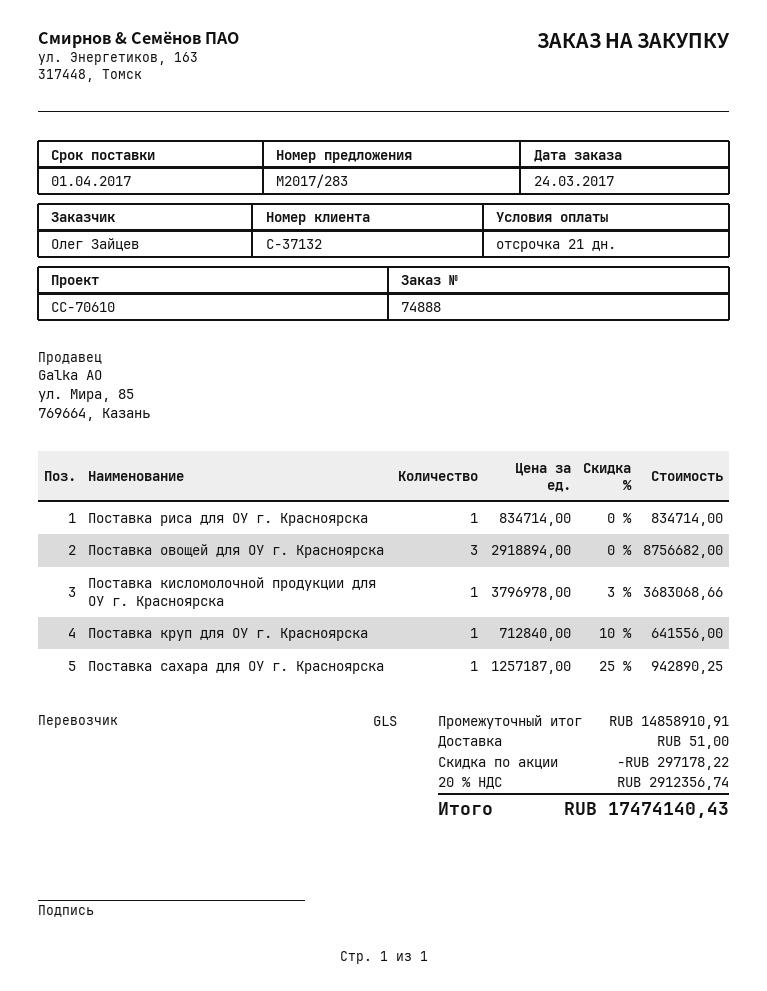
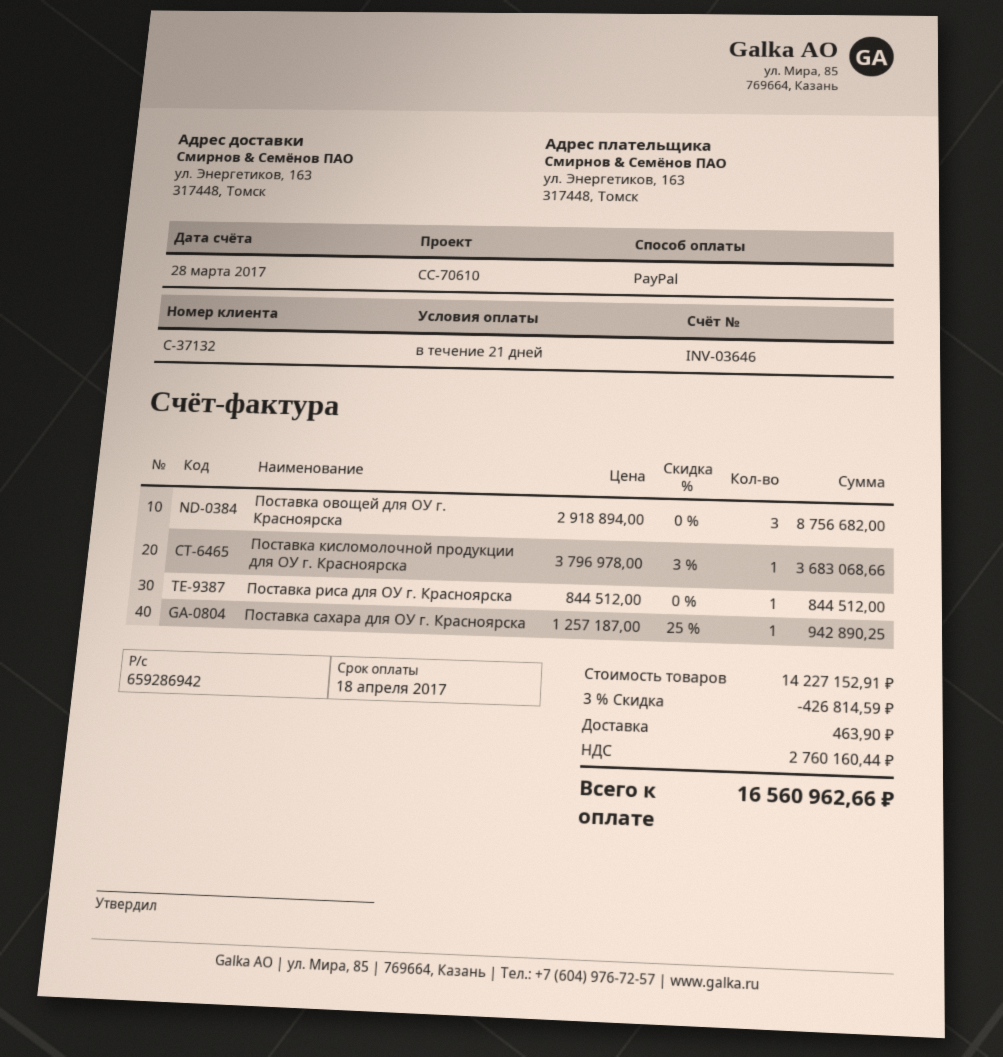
Поставка риса для ОУ г. Красноярска: 1 x 834714.00 = 834714.00 -> 1 x 844512.00 = 844512.00
Поставка круп для ОУ г. Красноярска: 1 x 712840.00 - 10% = 641556.00 -> none
subtotal: 14858910.91 -> 14227152.91
discount: 297178.22 -> 426814.59
shipping: 51.00 -> 463.90
tax: 2912356.74 -> 2760160.44
total: 17474140.43 -> 16560962.66

